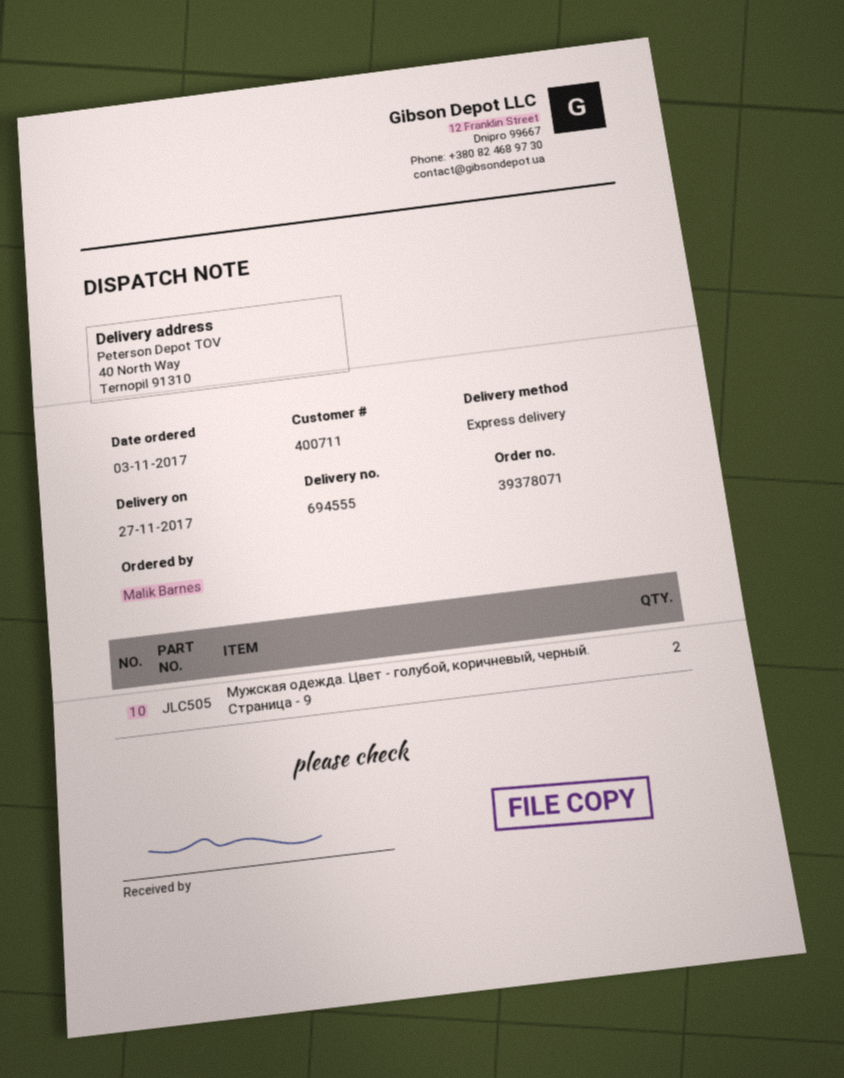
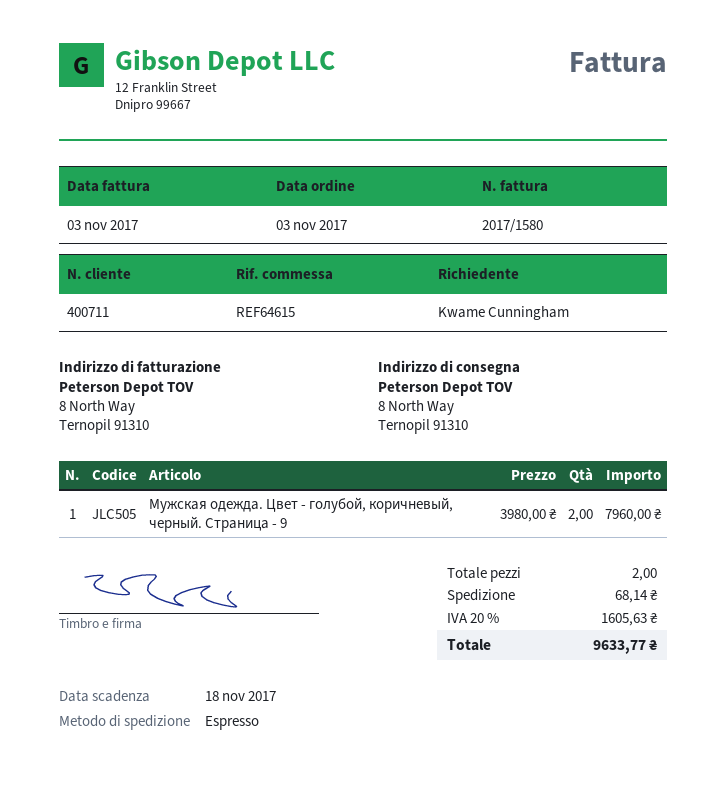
ordered by: Malik Barnes -> Kwame Cunningham
ship to: 40 North Way, Ternopil 91310 -> 8 North Way, Ternopil 91310

